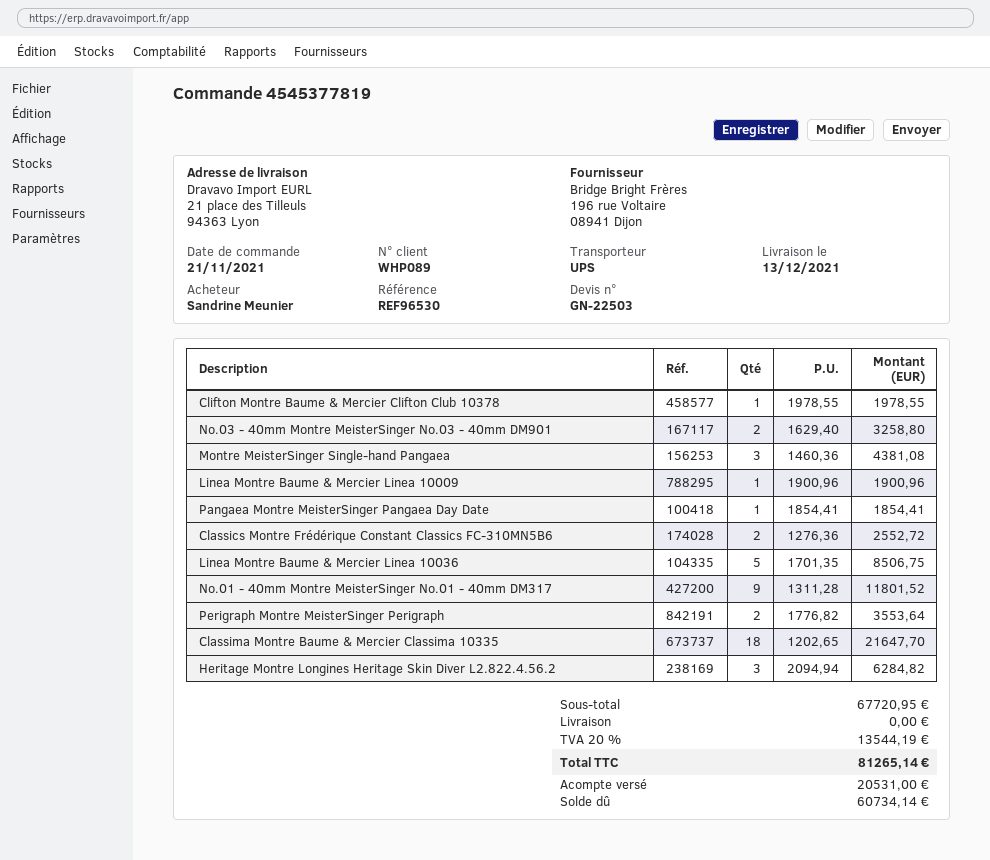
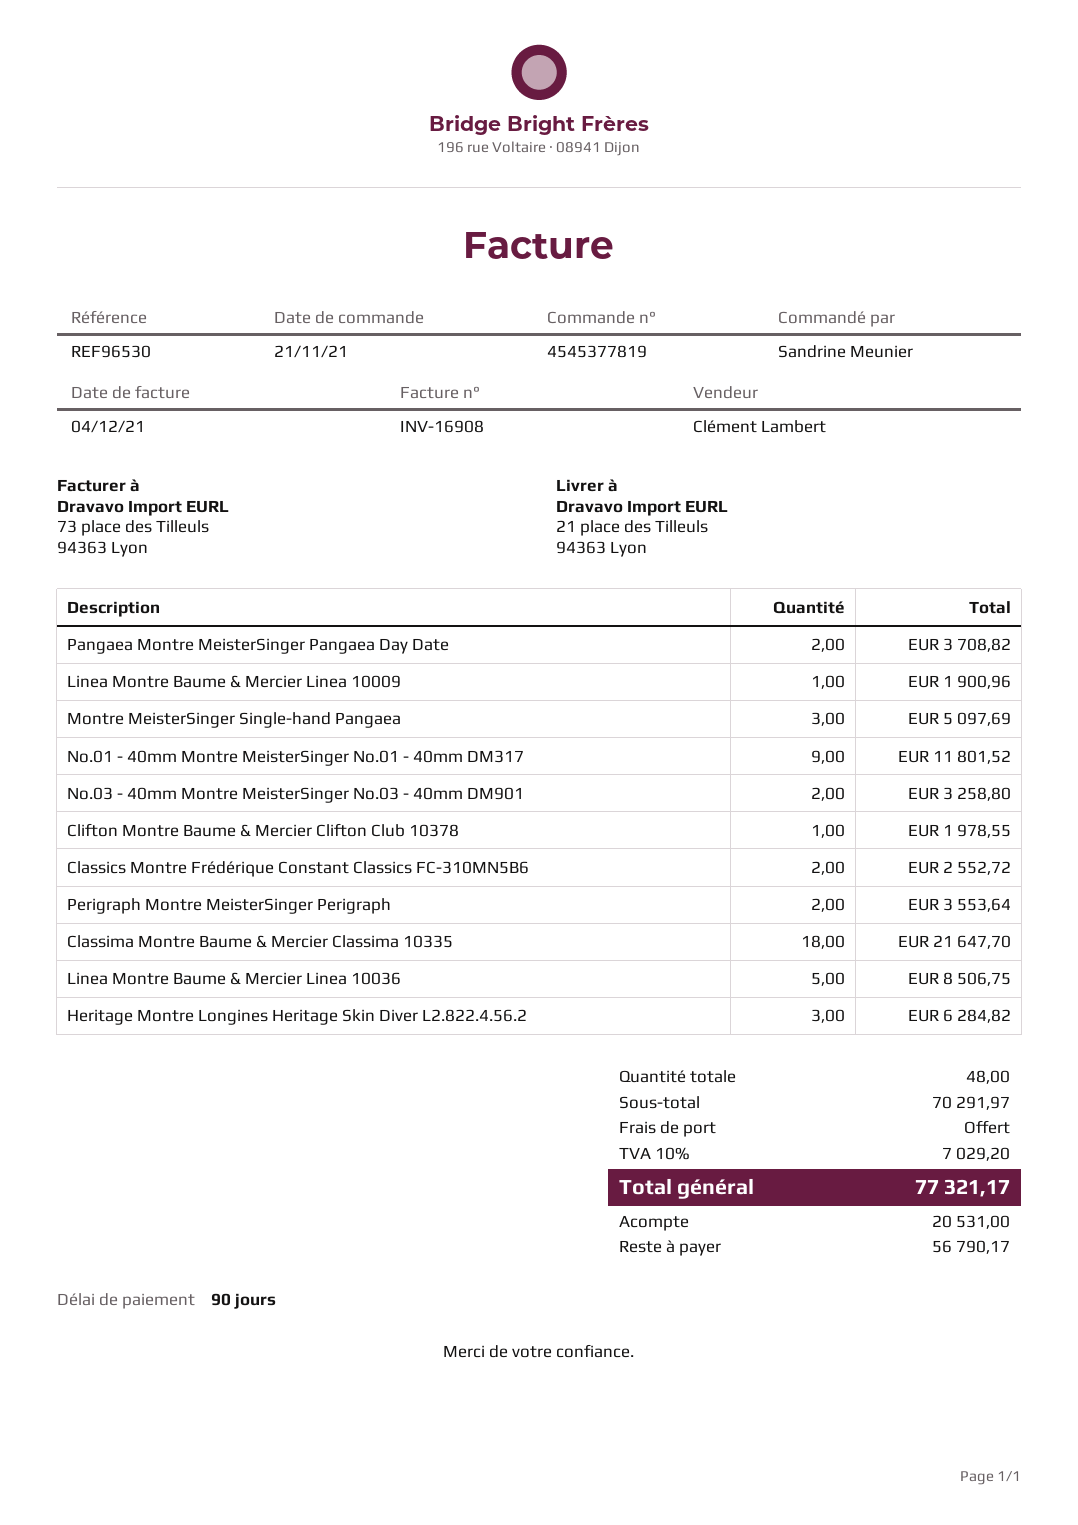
Montre MeisterSinger Single-hand Pangaea: 3 for 4381.08 -> 3 for 5097.69
Pangaea Montre MeisterSinger Pangaea Day Date: 1 for 1854.41 -> 2 for 3708.82
subtotal: 67720.95 -> 70291.97
tax: 20% = 13544.19 -> 10% = 7029.20
total: 81265.14 -> 77321.17
balance: 60734.14 -> 56790.17

